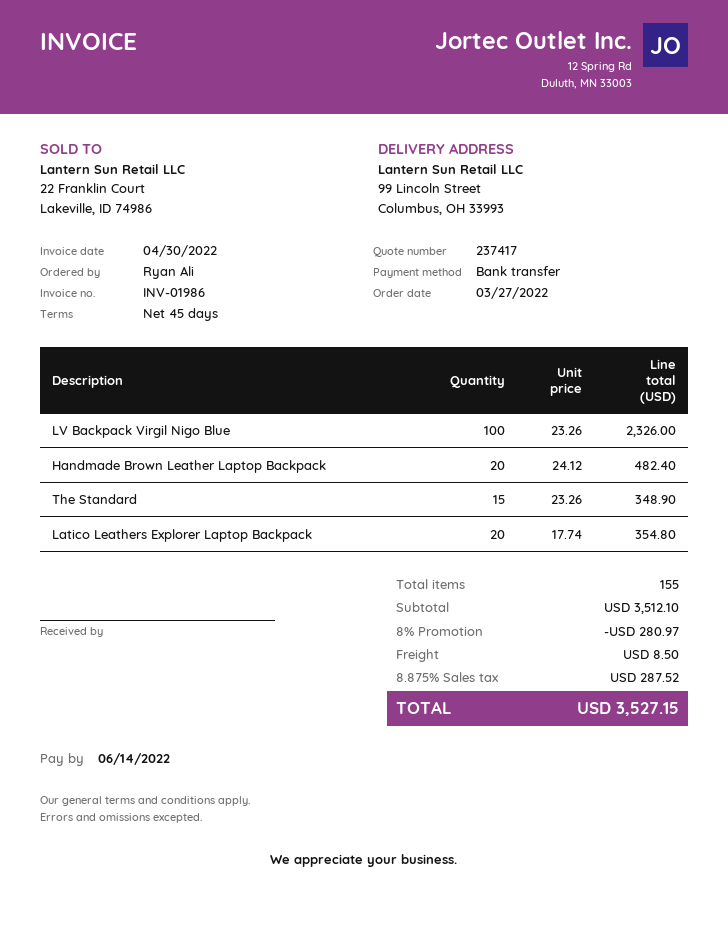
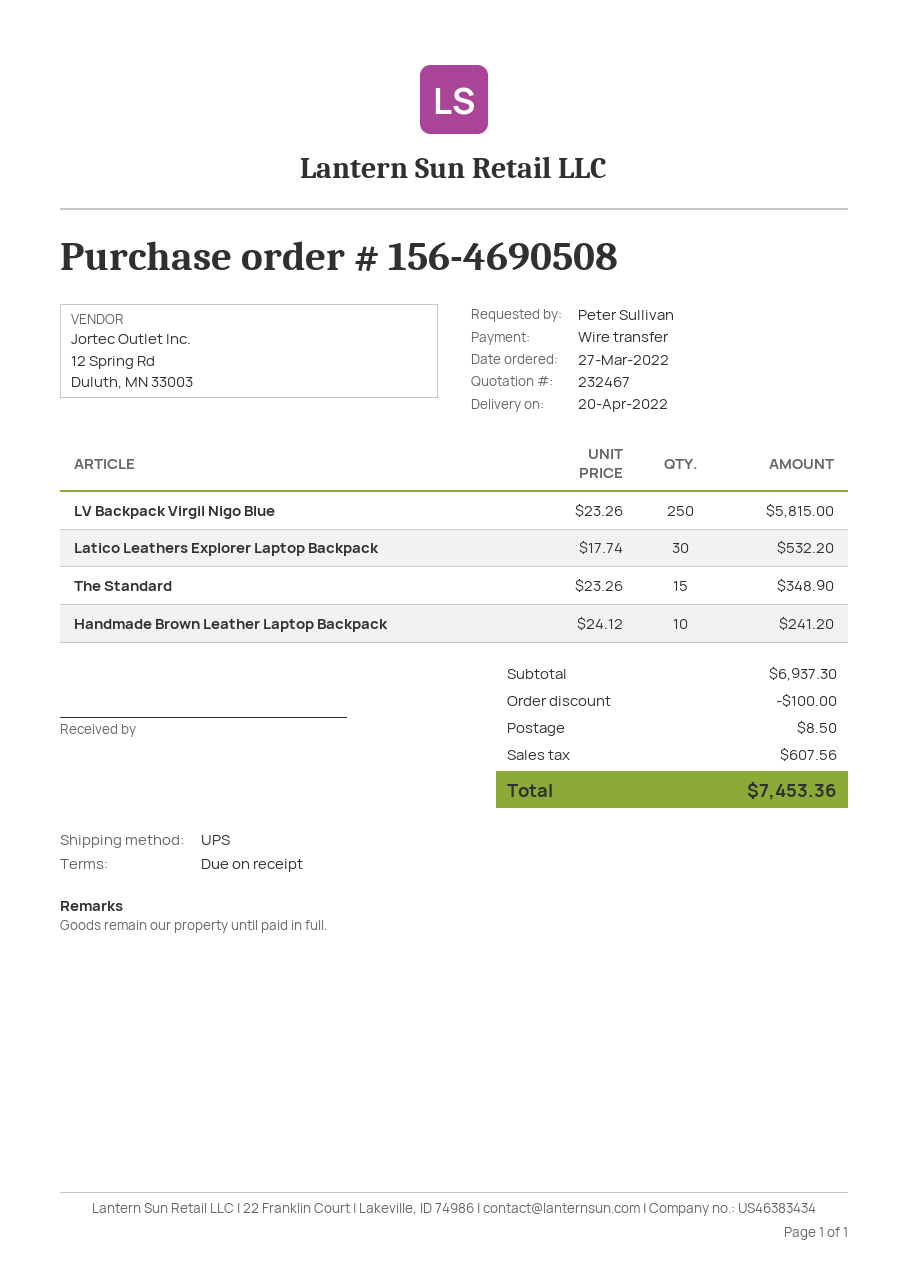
quote number: 237417 -> 232467
payment terms: 45 days -> on receipt
ordered by: Ryan Ali -> Peter Sullivan
LV Backpack Virgil Nigo Blue: 100 x 23.26 = 2326.00 -> 250 x 23.26 = 5815.00
Handmade Brown Leather Laptop Backpack: 20 x 24.12 = 482.40 -> 10 x 24.12 = 241.20
Latico Leathers Explorer Laptop Backpack: 20 x 17.74 = 354.80 -> 30 x 17.74 = 532.20
subtotal: 3512.10 -> 6937.30
discount: 280.97 -> 100.00
tax: 287.52 -> 607.56
total: 3527.15 -> 7453.36

